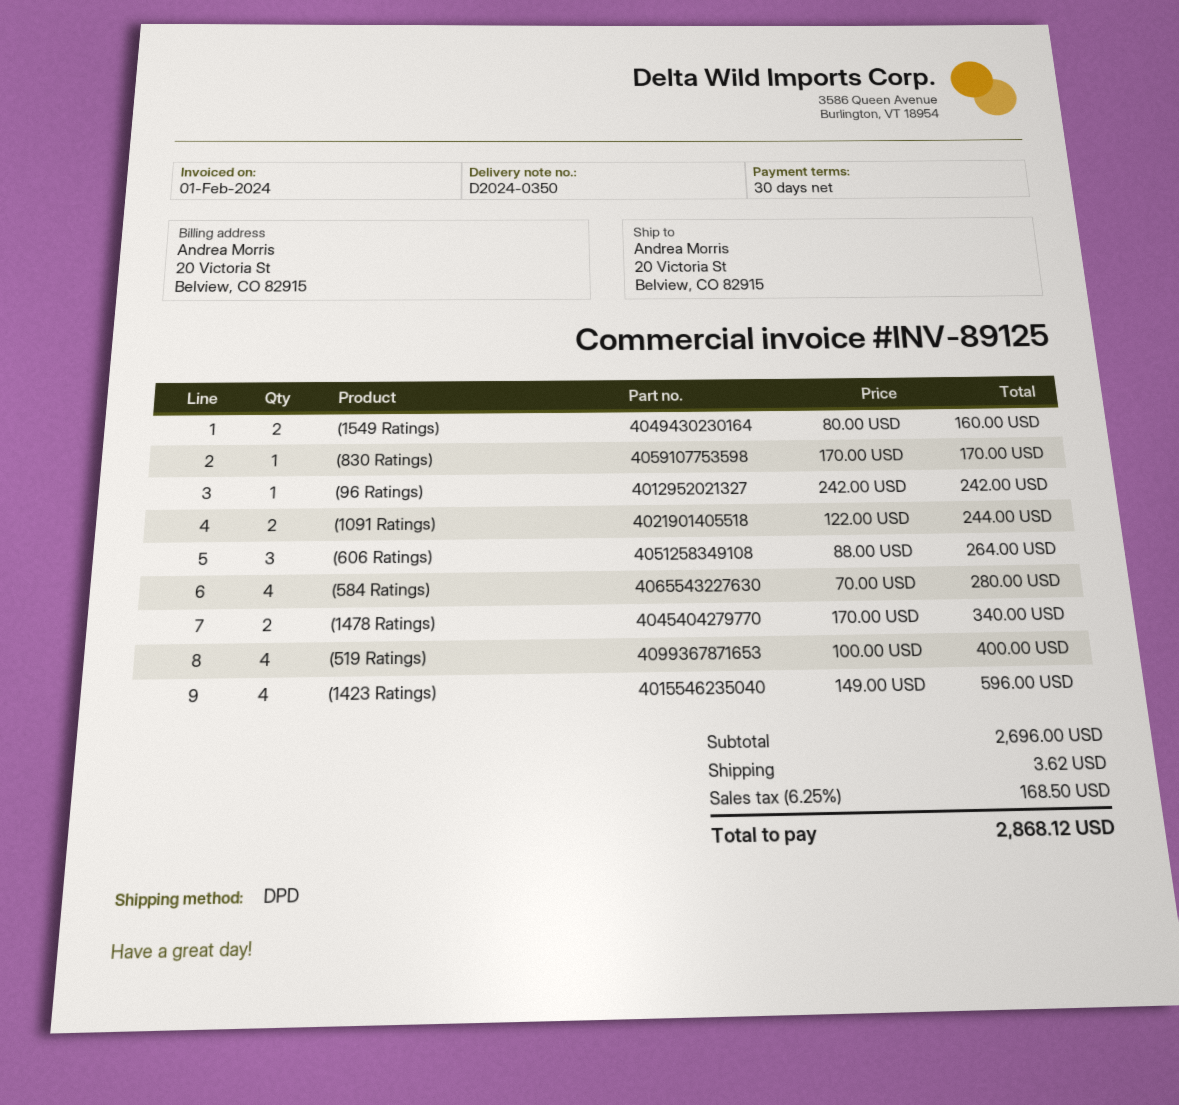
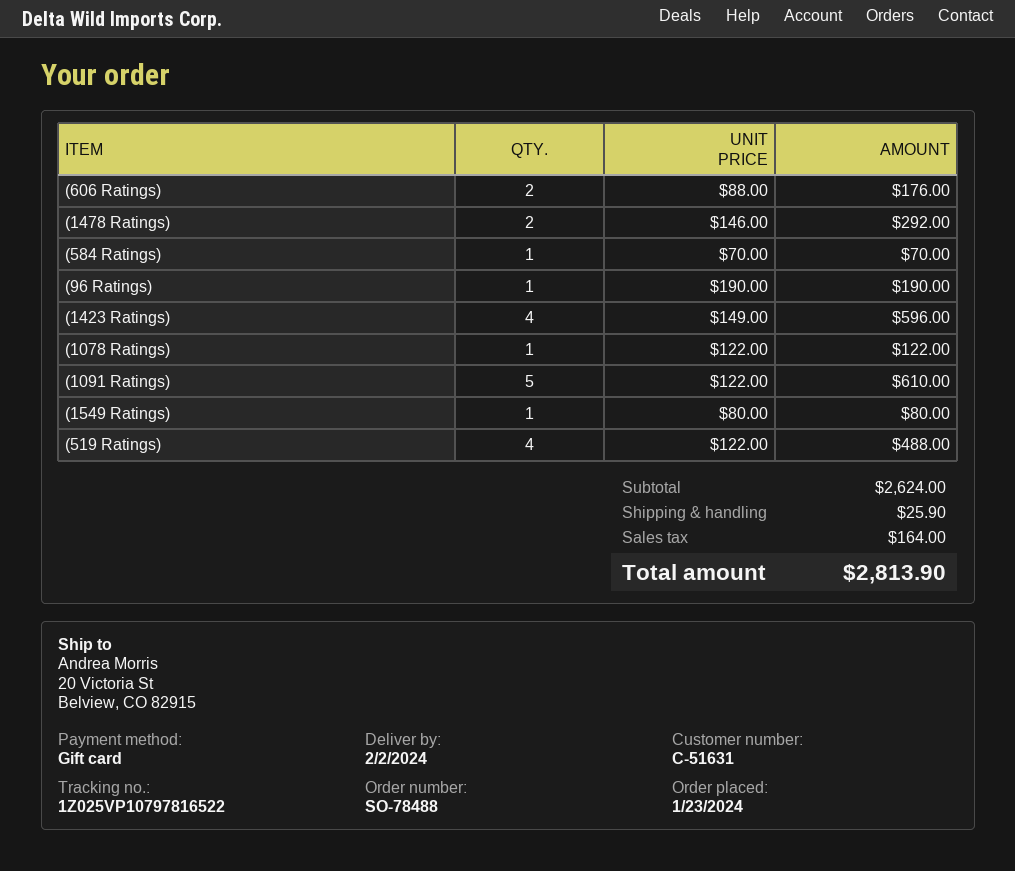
(1549 Ratings): 2 x 80.00 = 160.00 -> 1 x 80.00 = 80.00
(830 Ratings): 1 x 170.00 = 170.00 -> none
(96 Ratings): 1 x 242.00 = 242.00 -> 1 x 190.00 = 190.00
(1091 Ratings): 2 x 122.00 = 244.00 -> 5 x 122.00 = 610.00
(606 Ratings): 3 x 88.00 = 264.00 -> 2 x 88.00 = 176.00
(584 Ratings): 4 x 70.00 = 280.00 -> 1 x 70.00 = 70.00
(1478 Ratings): 2 x 170.00 = 340.00 -> 2 x 146.00 = 292.00
(519 Ratings): 4 x 100.00 = 400.00 -> 4 x 122.00 = 488.00
(1078 Ratings): none -> 1 x 122.00 = 122.00
subtotal: 2696.00 -> 2624.00
shipping: 3.62 -> 25.90
tax: 168.50 -> 164.00
total: 2868.12 -> 2813.90

